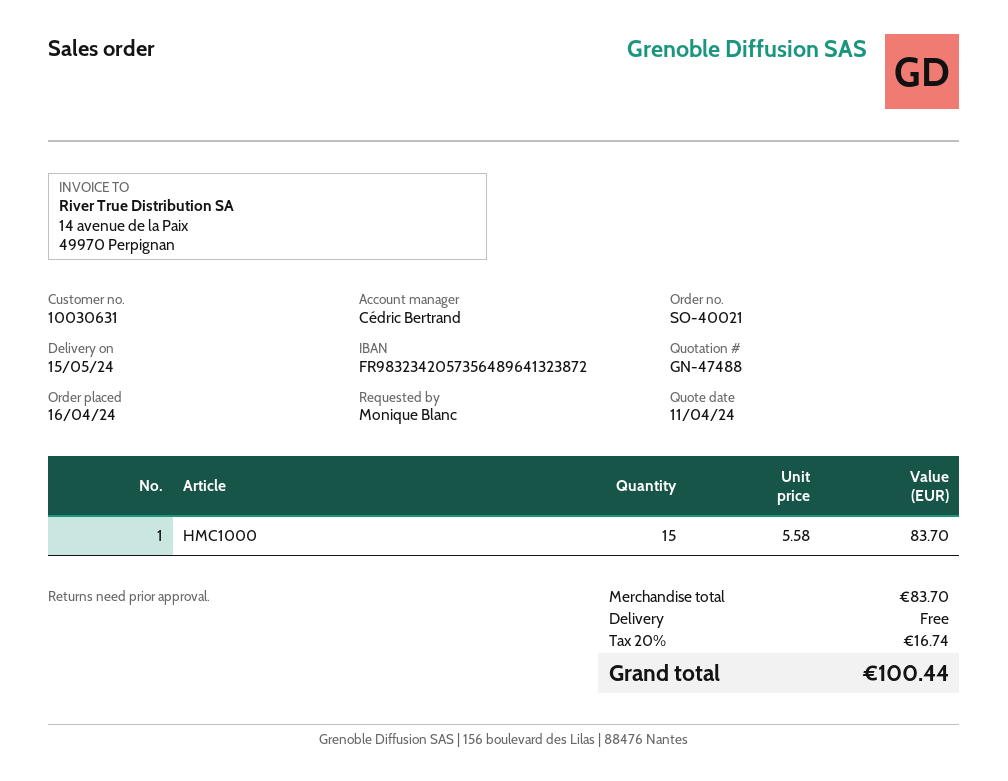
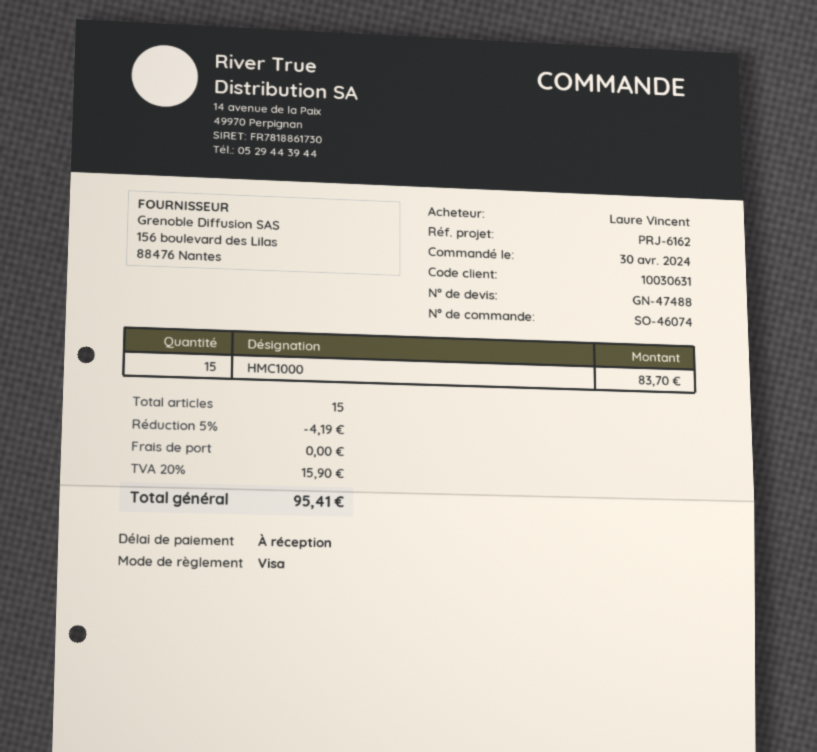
order number: SO-40021 -> SO-46074
order date: 2024-04-16 -> 2024-04-30
ordered by: Monique Blanc -> Laure Vincent
discount: none -> 5% = 4.19
tax: 20% = 16.74 -> 20% = 15.90
total: 100.44 -> 95.41

